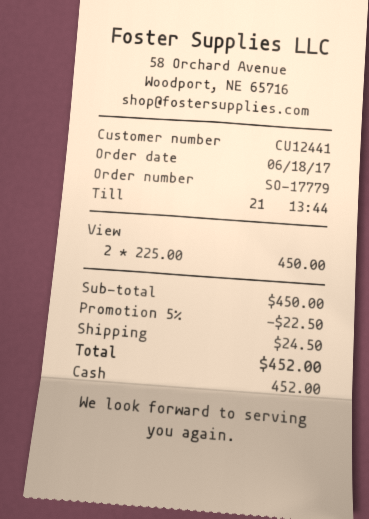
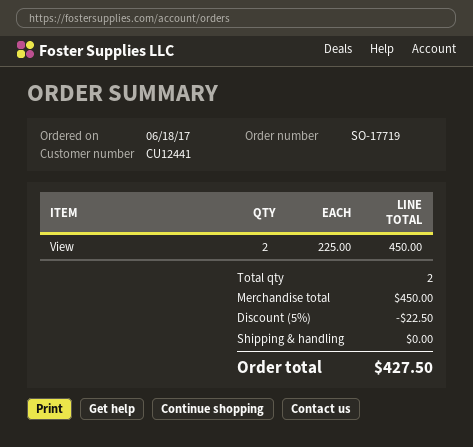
order number: SO-17779 -> SO-17719
shipping: 24.50 -> 0.00
total: 452.00 -> 427.50

